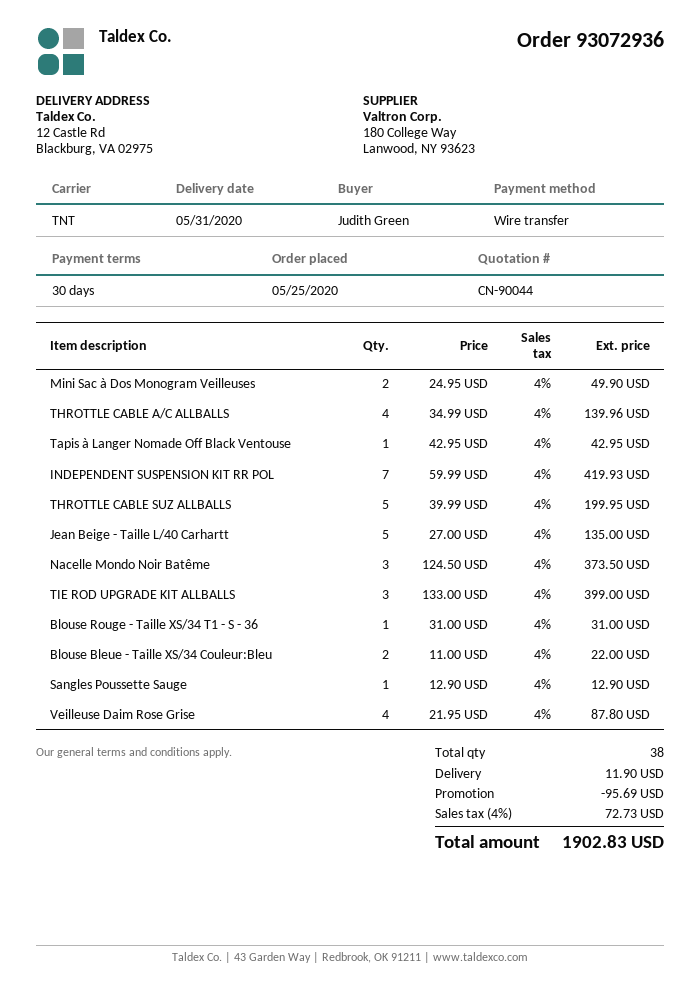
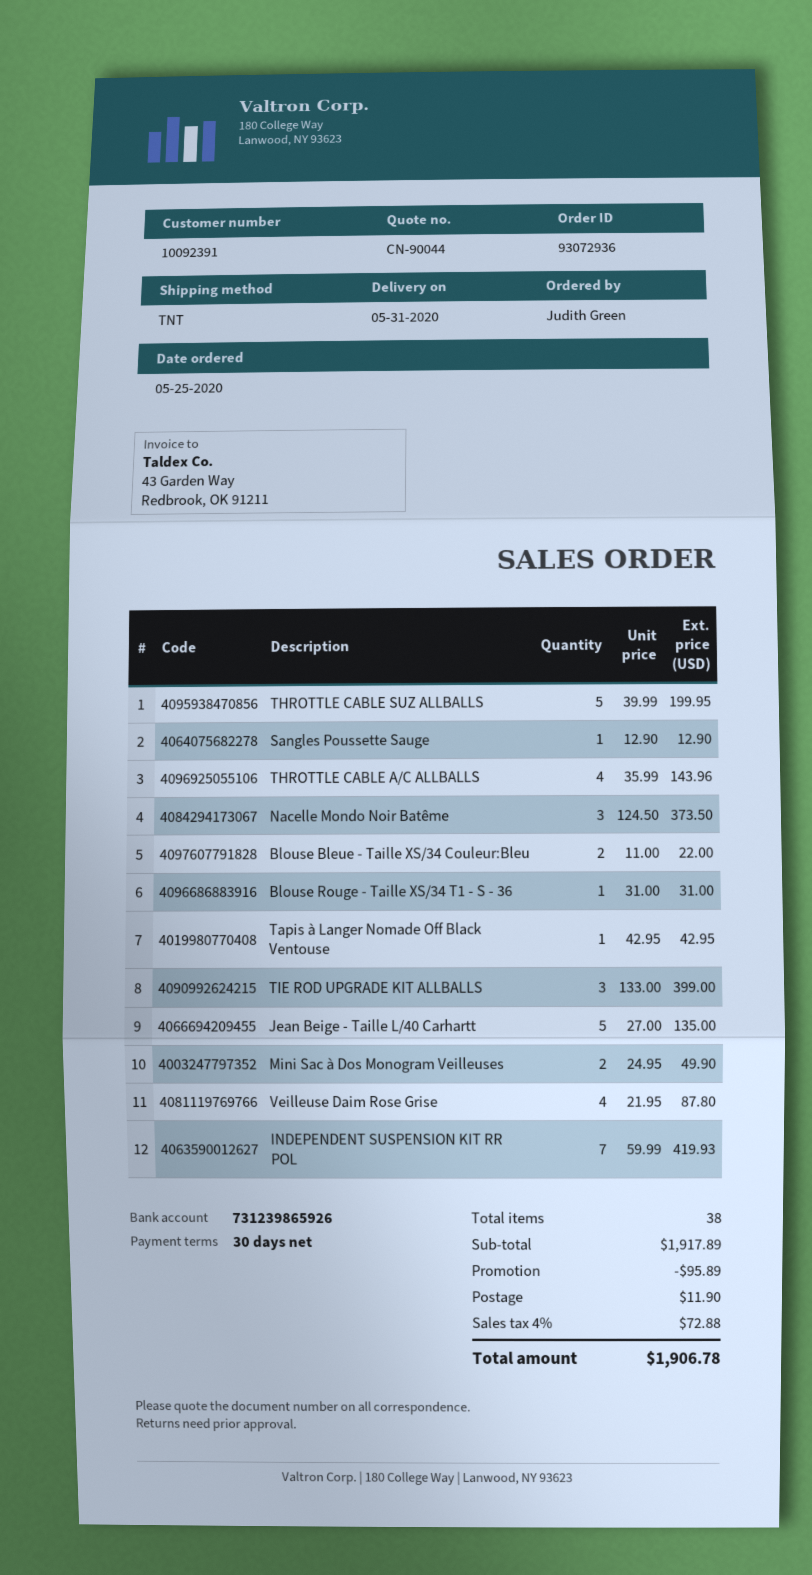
THROTTLE CABLE A/C ALLBALLS: 4 x 34.99 = 139.96 -> 4 x 35.99 = 143.96
discount: 95.69 -> 95.89
tax: 4% = 72.73 -> 4% = 72.88
total: 1902.83 -> 1906.78

